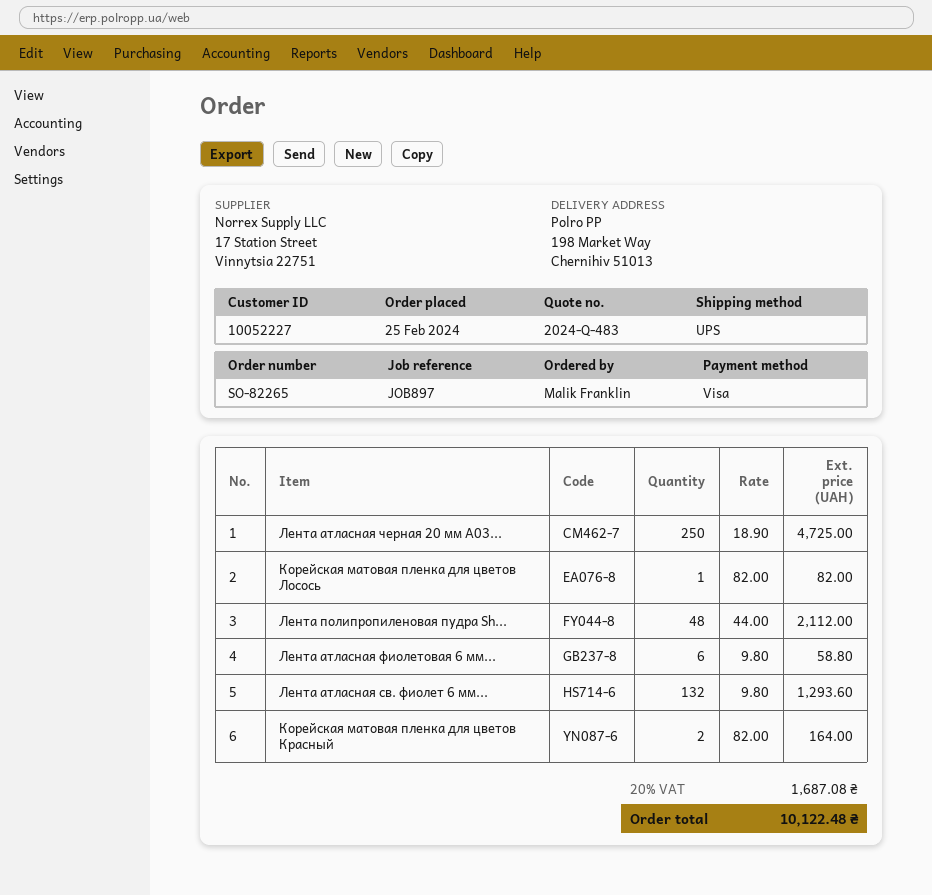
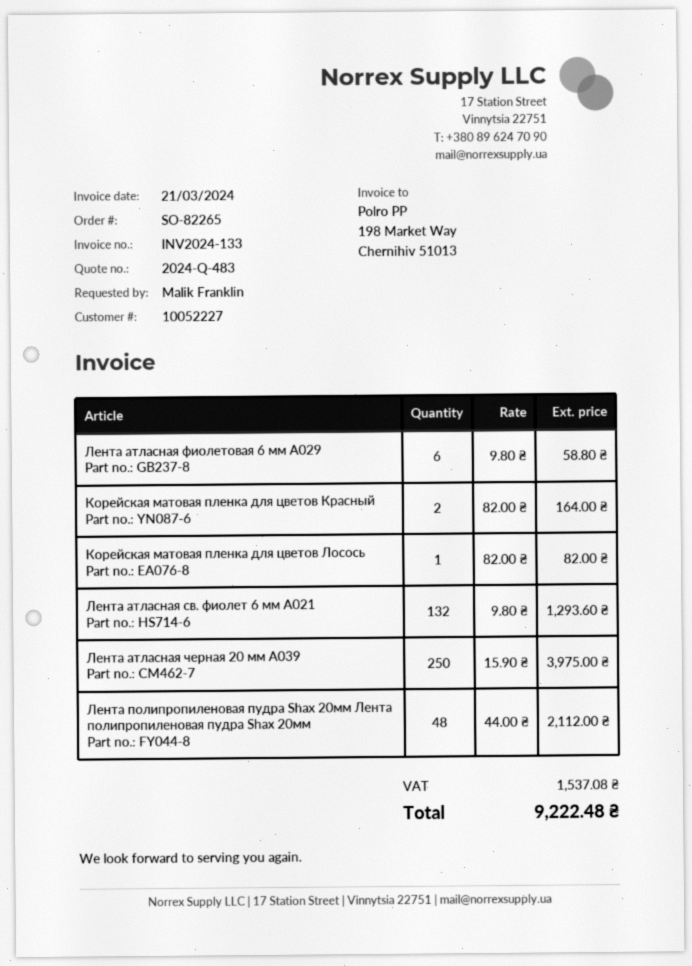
Лента атласная черная 20 мм А03...: 250 x 18.90 = 4725.00 -> 250 x 15.90 = 3975.00
tax: 1687.08 -> 1537.08
total: 10122.48 -> 9222.48

